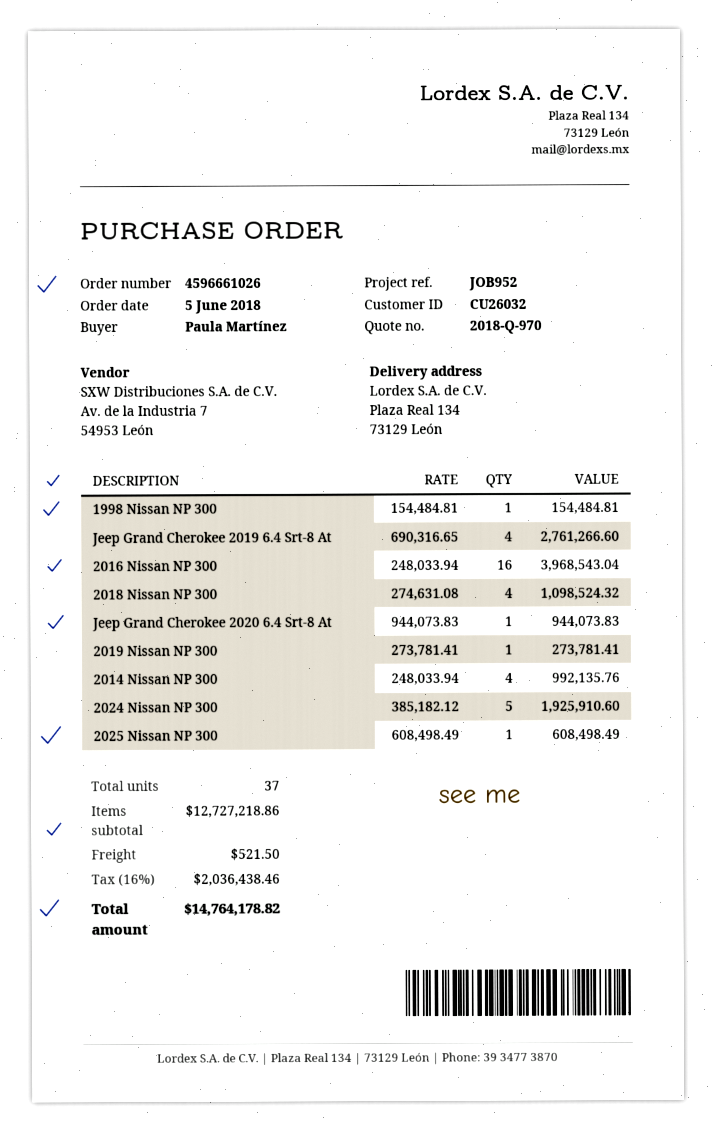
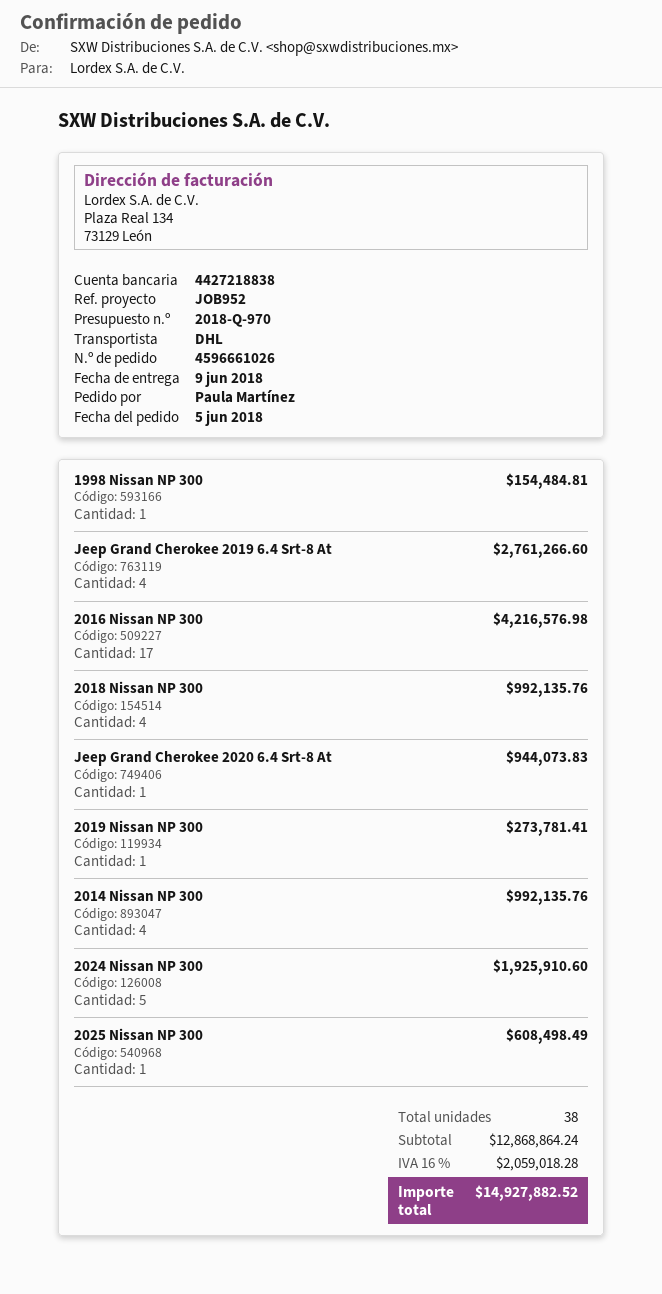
2016 Nissan NP 300: 16 for 3968543.04 -> 17 for 4216576.98
2018 Nissan NP 300: 4 for 1098524.32 -> 4 for 992135.76
total quantity: 37 -> 38
subtotal: 12727218.86 -> 12868864.24
shipping: 521.50 -> none
tax: 16% = 2036438.46 -> 16% = 2059018.28
total: 14764178.82 -> 14927882.52

